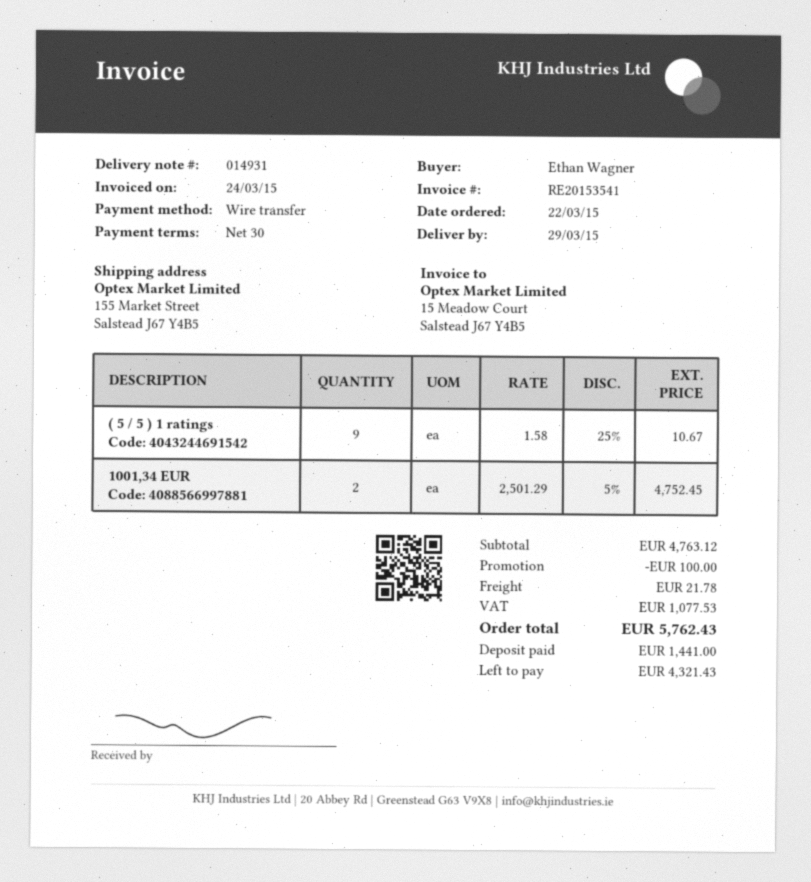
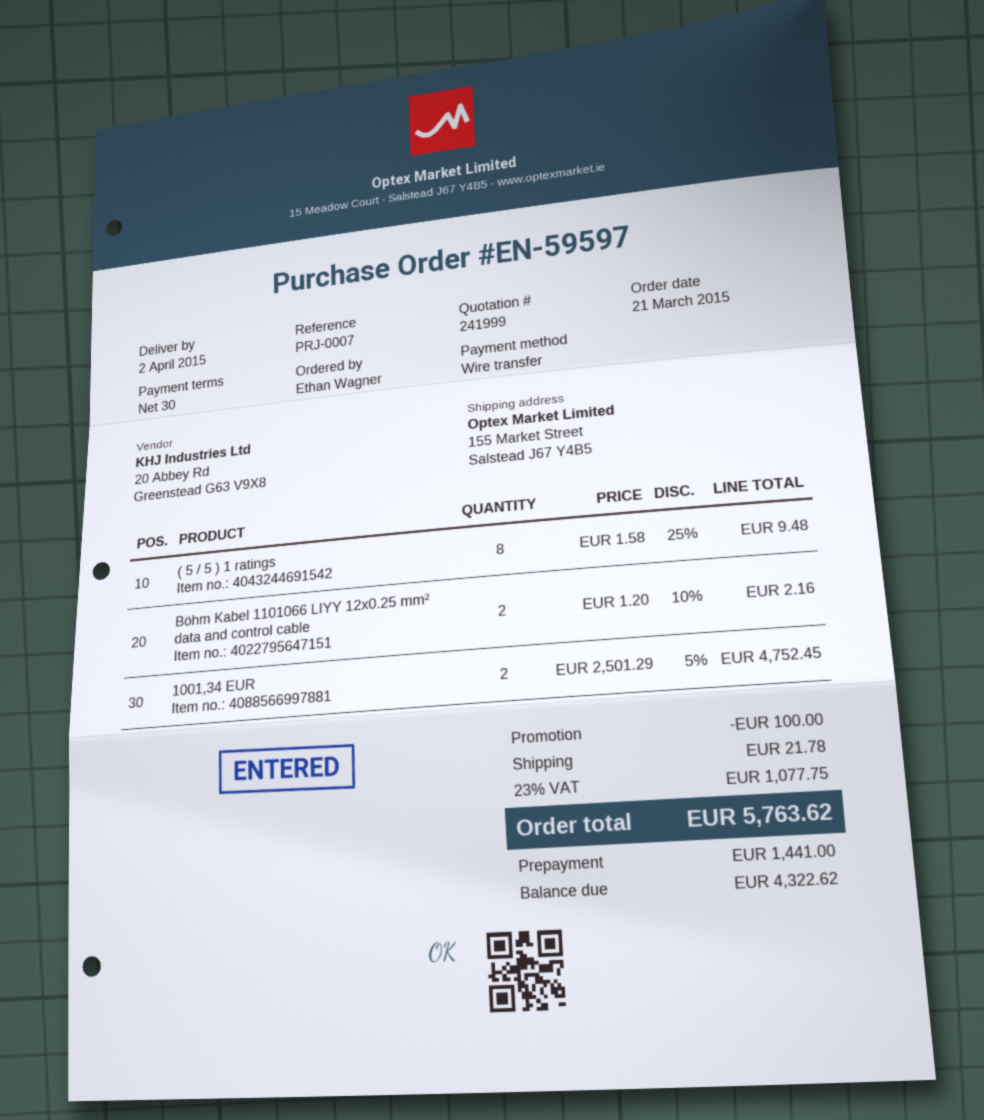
order date: 2015-03-22 -> 2015-03-21
delivery date: 2015-03-29 -> 2015-04-02
( 5 / 5 ) 1 ratings: 9 x 1.58 - 25% = 10.67 -> 8 x 1.58 - 25% = 9.48
Böhm Kabel 1101066 LIYY 12x0.25 mm² data and control cable: none -> 2 x 1.20 - 10% = 2.16
tax: 1077.53 -> 1077.75
total: 5762.43 -> 5763.62
balance: 4321.43 -> 4322.62

